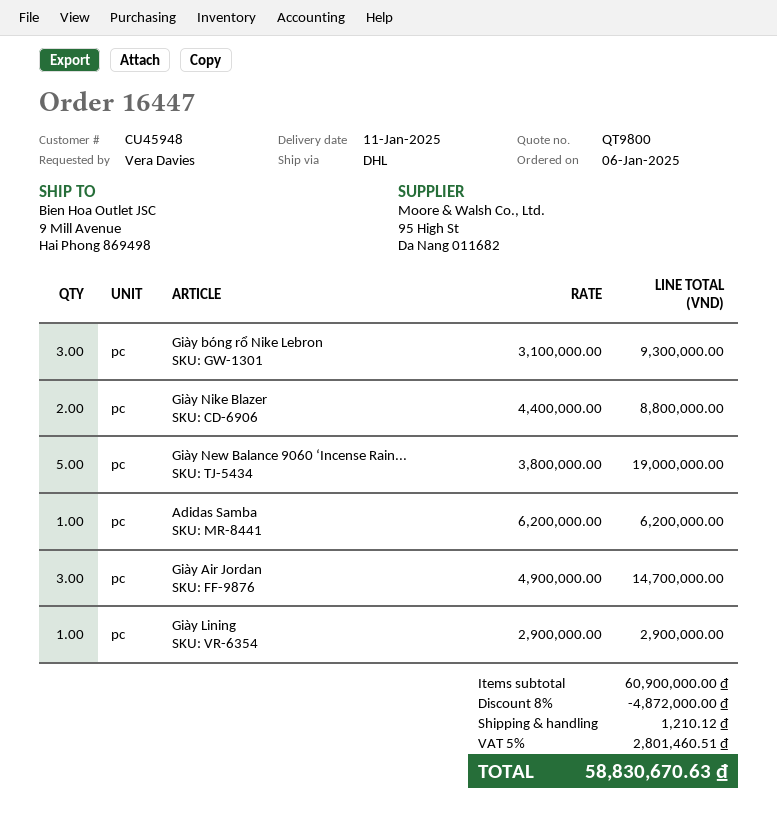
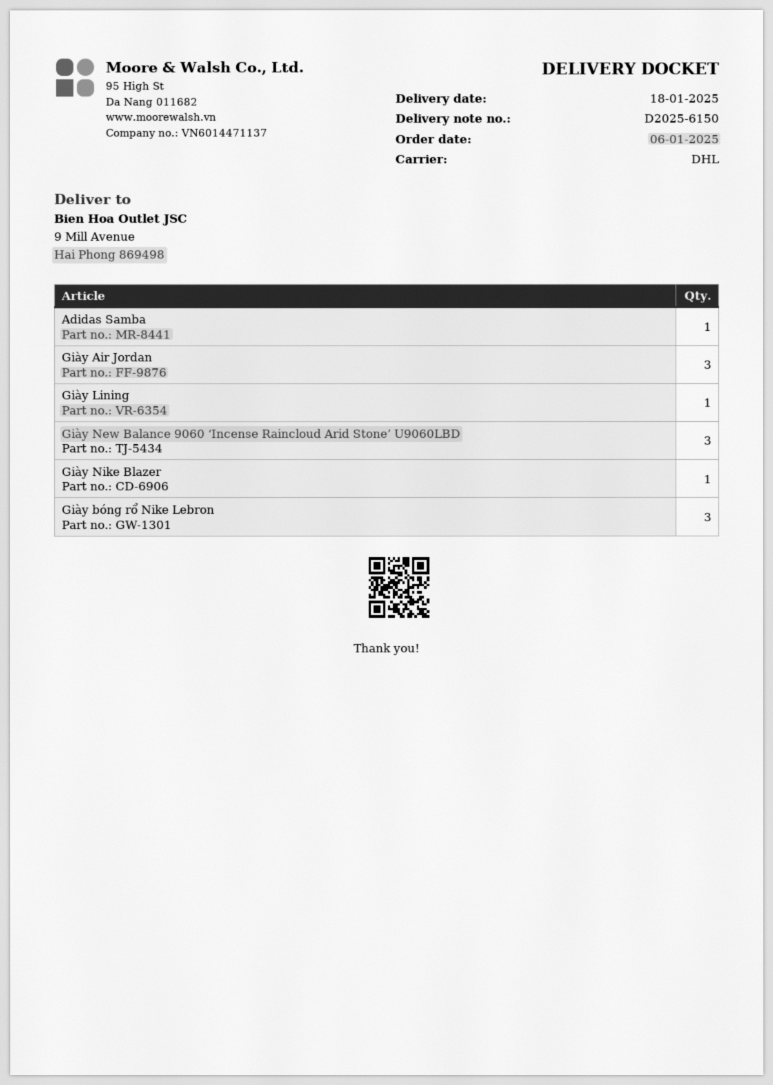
delivery date: 2025-01-11 -> 2025-01-18
Giày Nike Blazer: 2 -> 1
Giày New Balance 9060 ‘Incense Rain...: 5 -> 3

